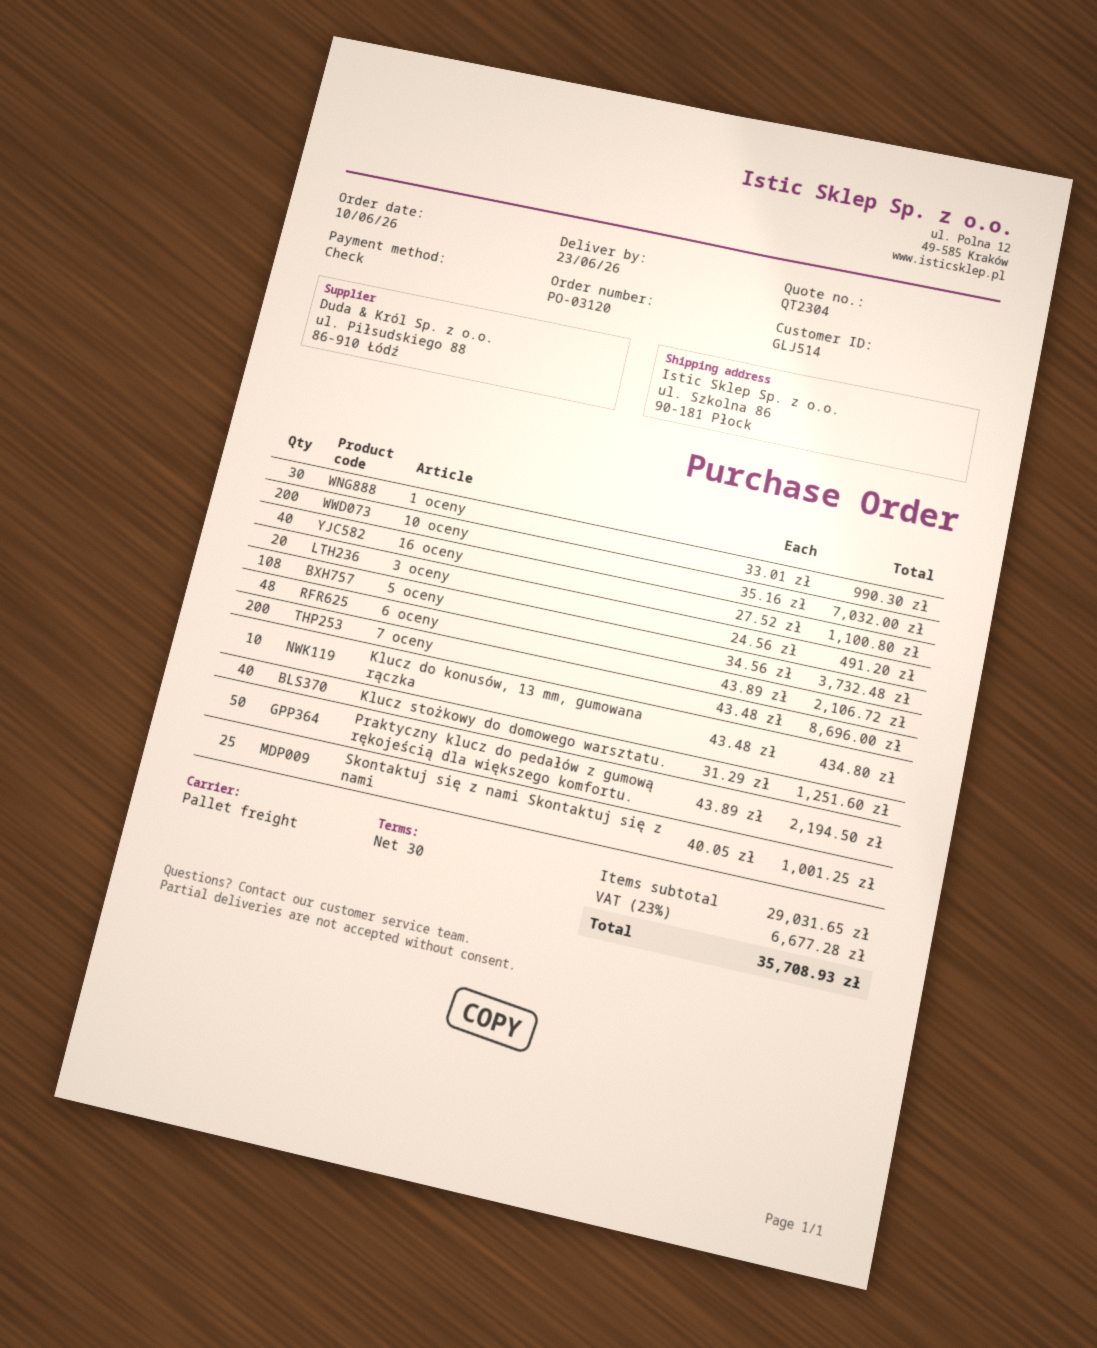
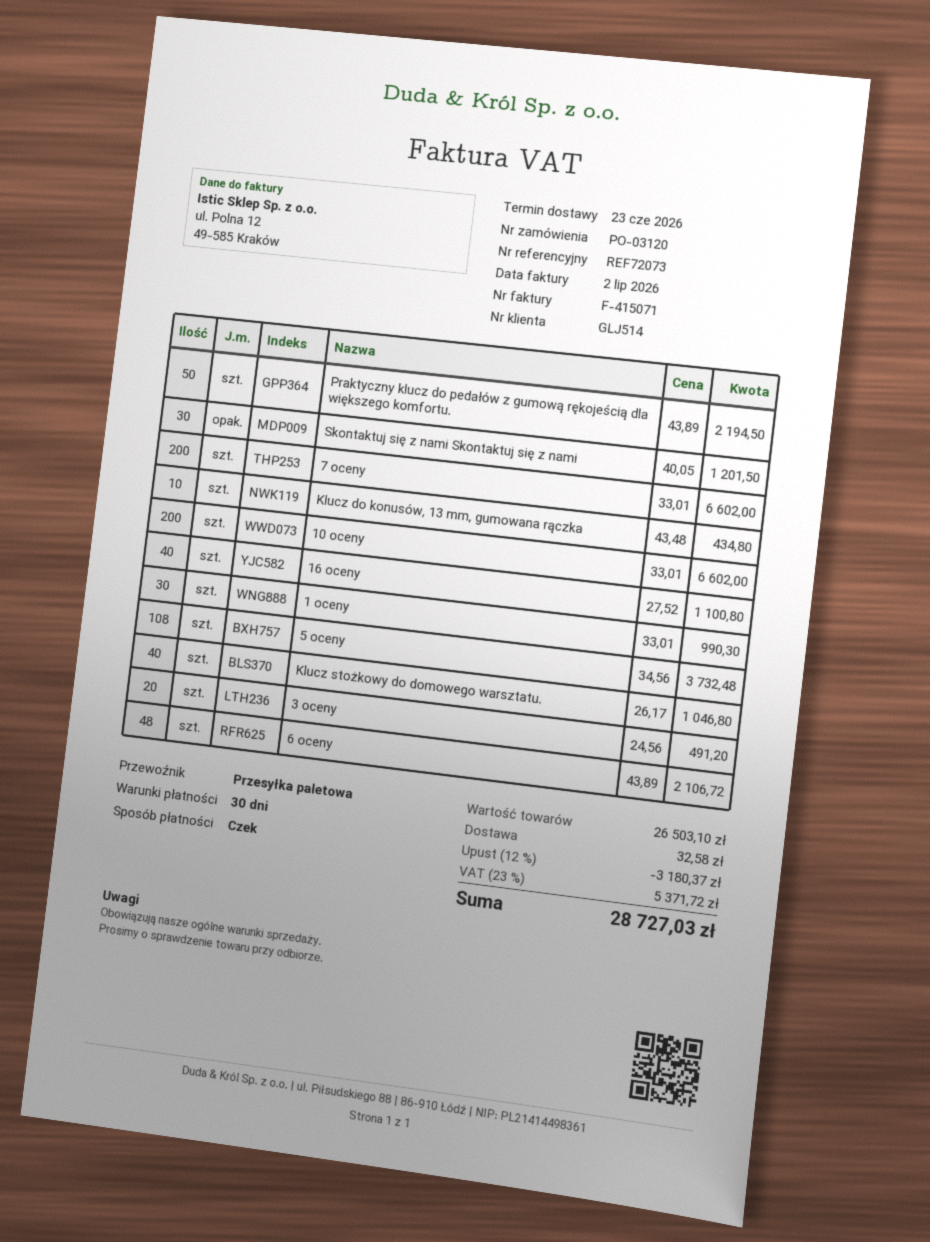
10 oceny: 200 x 35.16 = 7032.00 -> 200 x 33.01 = 6602.00
7 oceny: 200 x 43.48 = 8696.00 -> 200 x 33.01 = 6602.00
Klucz stożkowy do domowego warsztatu.: 40 x 31.29 = 1251.60 -> 40 x 26.17 = 1046.80
Skontaktuj się z nami Skontaktuj się z nami: 25 x 40.05 = 1001.25 -> 30 x 40.05 = 1201.50
subtotal: 29031.65 -> 26503.10
discount: none -> 12% = 3180.37
shipping: none -> 32.58
tax: 23% = 6677.28 -> 23% = 5371.72
total: 35708.93 -> 28727.03

